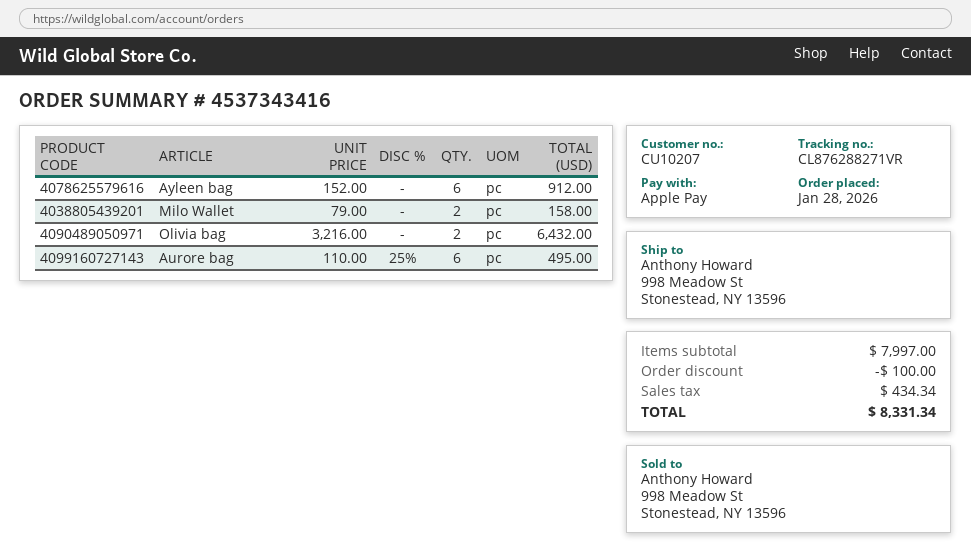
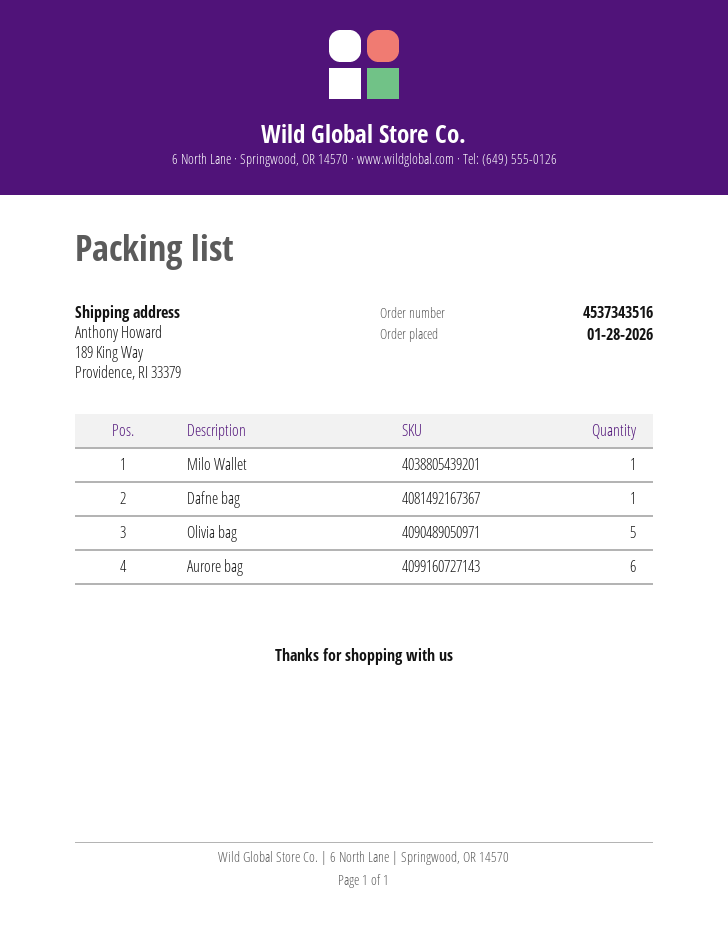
order number: 4537343416 -> 4537343516
ship to: 998 Meadow St, Stonestead, NY 13596 -> 189 King Way, Providence, RI 33379
Ayleen bag: 6 -> none
Milo Wallet: 2 -> 1
Olivia bag: 2 -> 5
Dafne bag: none -> 1

